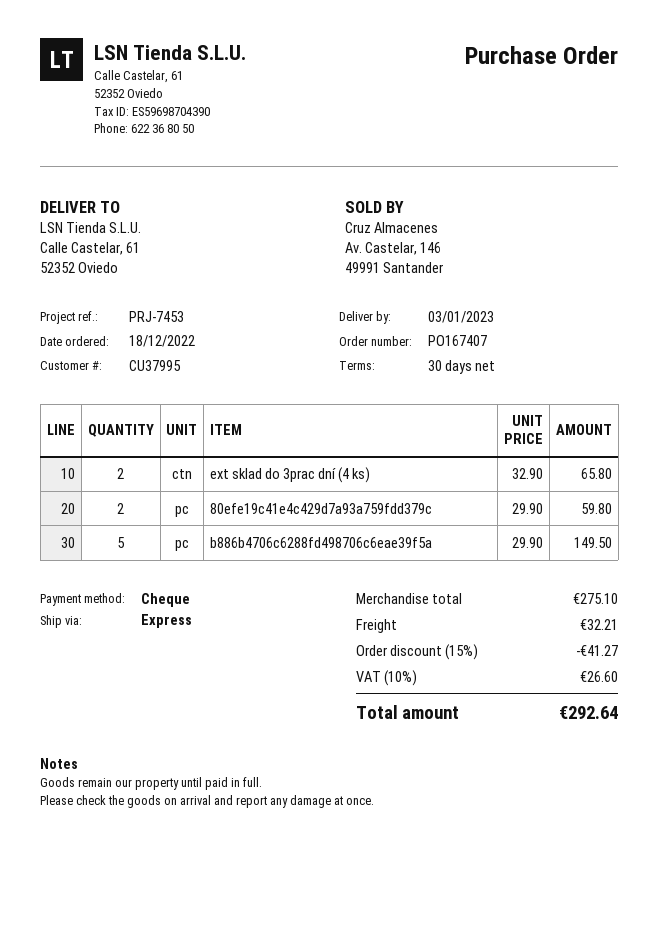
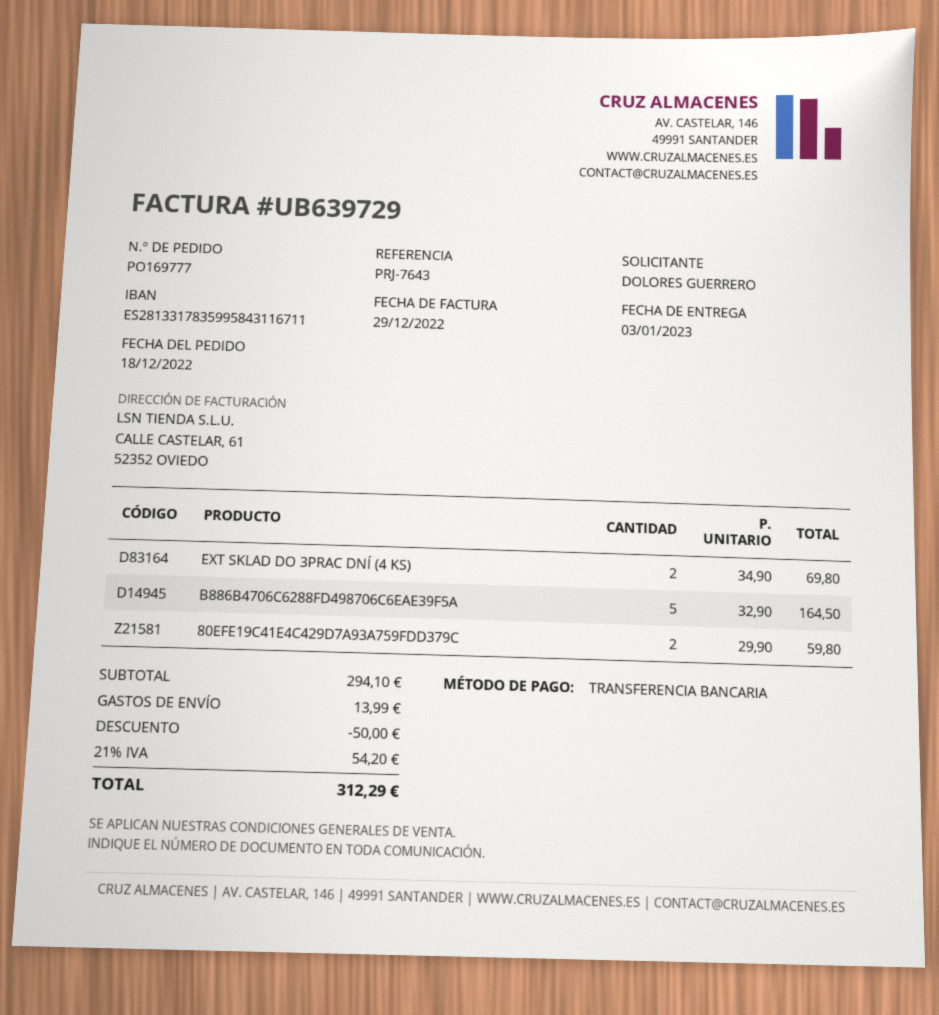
order number: PO167407 -> PO169777
reference: PRJ-7453 -> PRJ-7643
payment method: cheque -> bank transfer
ext sklad do 3prac dní (4 ks): 2 x 32.90 = 65.80 -> 2 x 34.90 = 69.80
b886b4706c6288fd498706c6eae39f5a: 5 x 29.90 = 149.50 -> 5 x 32.90 = 164.50
subtotal: 275.10 -> 294.10
discount: 41.27 -> 50.00
shipping: 32.21 -> 13.99
tax: 10% = 26.60 -> 21% = 54.20
total: 292.64 -> 312.29

